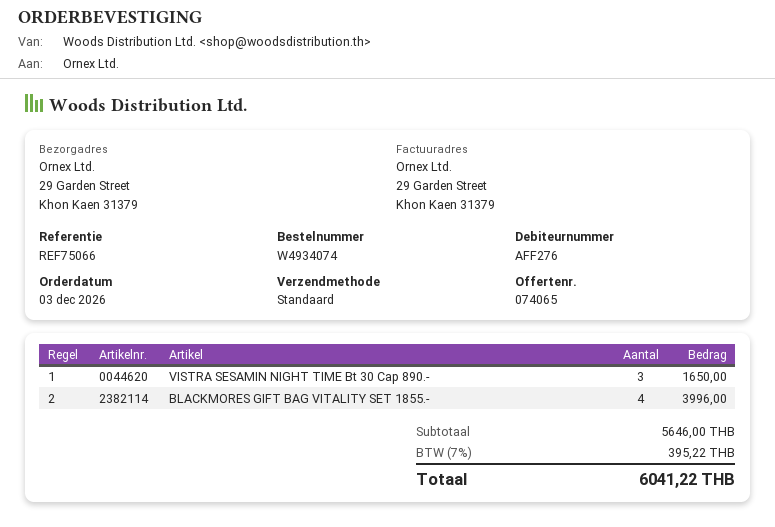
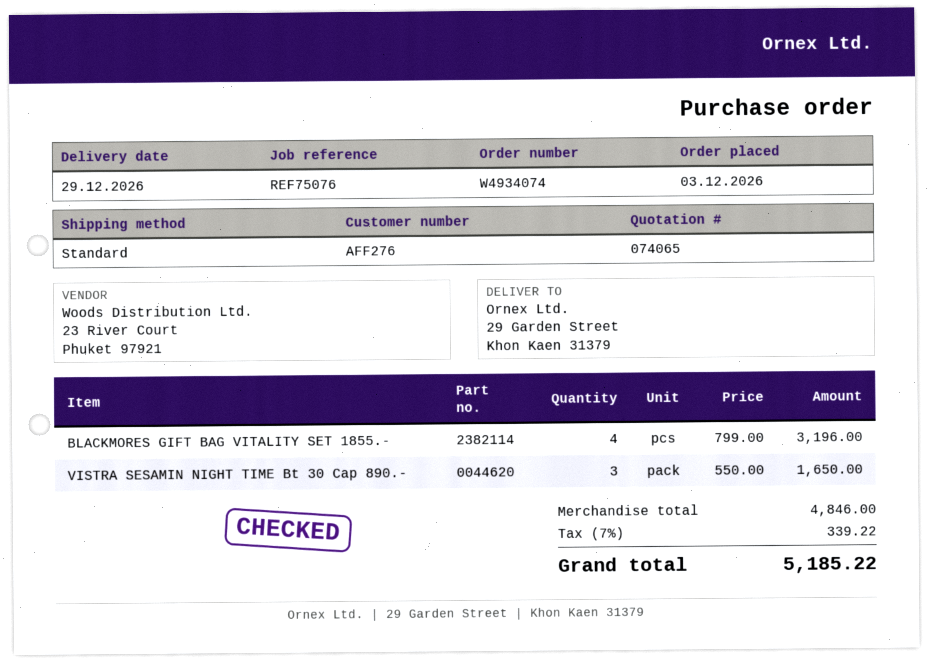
reference: REF75066 -> REF75076
BLACKMORES GIFT BAG VITALITY SET 1855.-: 4 for 3996.00 -> 4 for 3196.00
subtotal: 5646.00 -> 4846.00
tax: 7% = 395.22 -> 7% = 339.22
total: 6041.22 -> 5185.22

